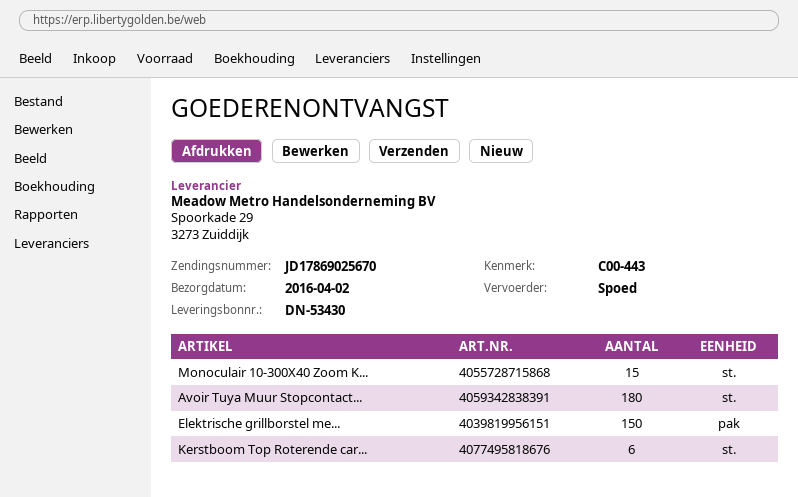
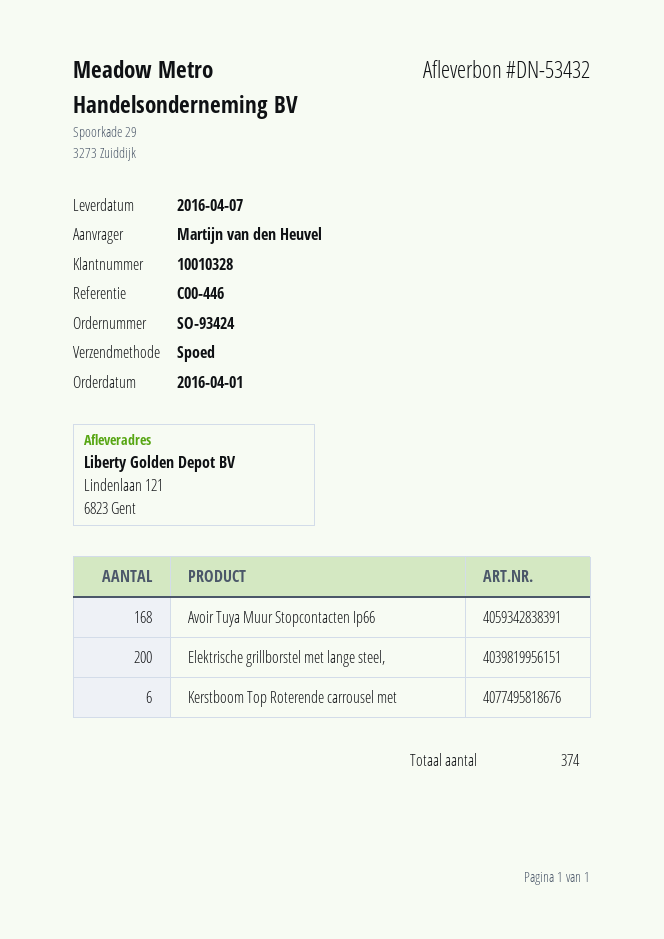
delivery note number: DN-53430 -> DN-53432
delivery date: 2016-04-02 -> 2016-04-07
reference: C00-443 -> C00-446
Monoculair 10-300X40 Zoom K...: 15 -> none
Avoir Tuya Muur Stopcontact...: 180 -> 168
Elektrische grillborstel me...: 150 -> 200

